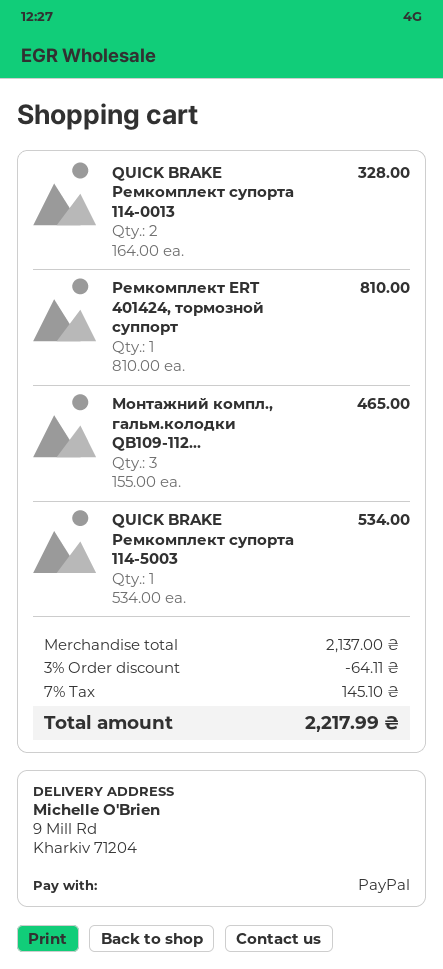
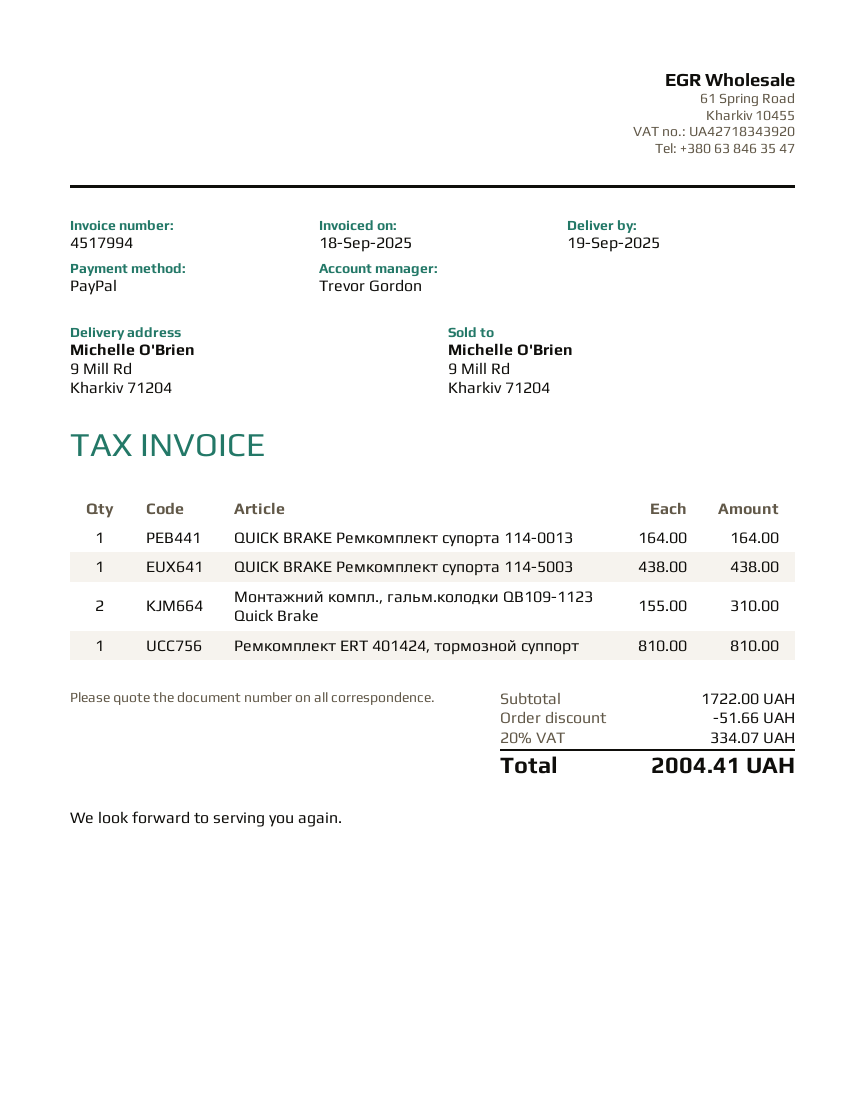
QUICK BRAKE Ремкомплект супорта 114-0013: 2 x 164.00 = 328.00 -> 1 x 164.00 = 164.00
Монтажний компл., гальм.колодки QB109-112...: 3 x 155.00 = 465.00 -> 2 x 155.00 = 310.00
QUICK BRAKE Ремкомплект супорта 114-5003: 1 x 534.00 = 534.00 -> 1 x 438.00 = 438.00
subtotal: 2137.00 -> 1722.00
discount: 64.11 -> 51.66
tax: 7% = 145.10 -> 20% = 334.07
total: 2217.99 -> 2004.41

